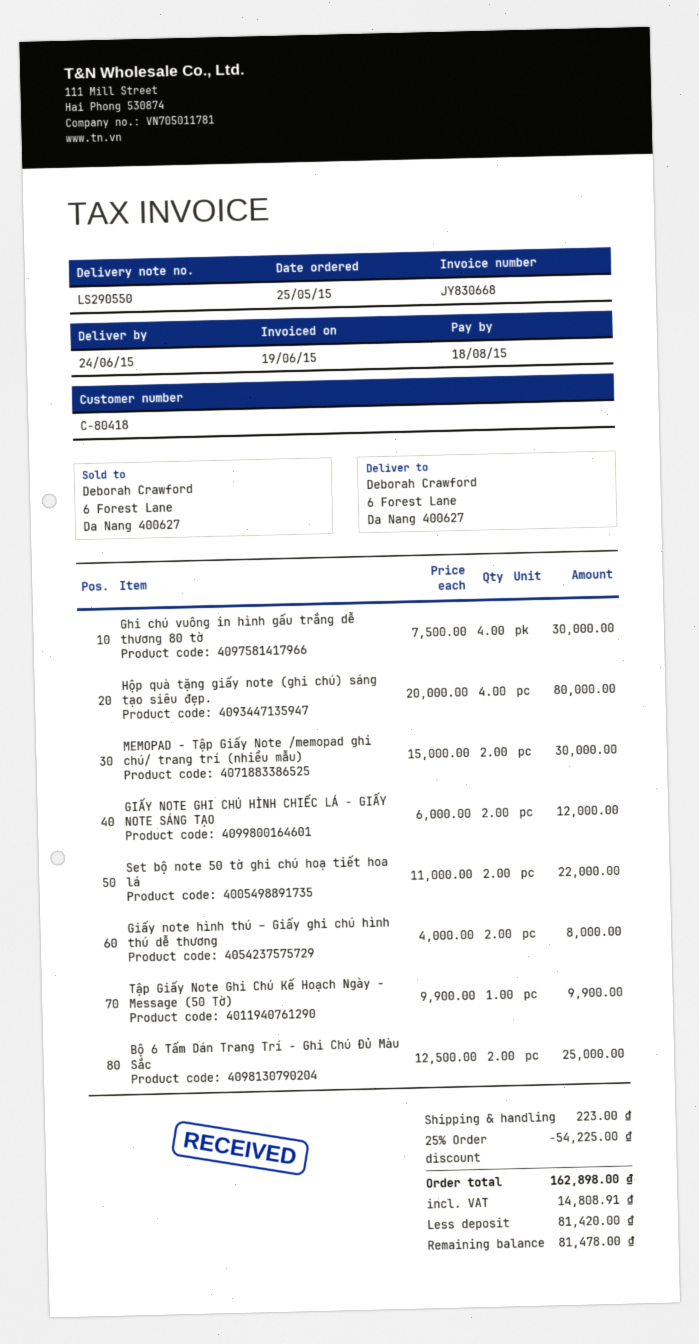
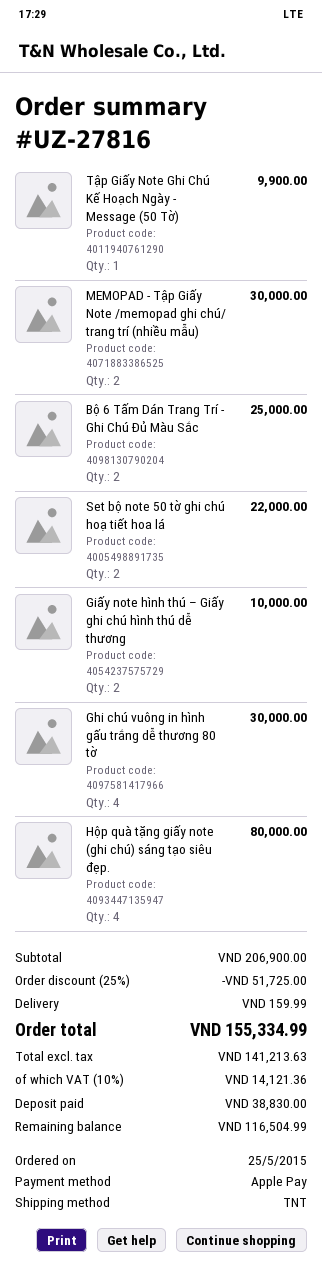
GIẤY NOTE GHI CHÚ HÌNH CHIẾC LÁ - GIẤY NOTE SÁNG TẠO: 2 for 12000.00 -> none
Giấy note hình thú – Giấy ghi chú hình thú dễ thương: 2 for 8000.00 -> 2 for 10000.00
discount: 25% = 54225.00 -> 25% = 51725.00
shipping: 223.00 -> 159.99
tax: 14808.91 -> 14121.36
total: 162898.00 -> 155334.99
deposit: 81420.00 -> 38830.00
balance: 81478.00 -> 116504.99

